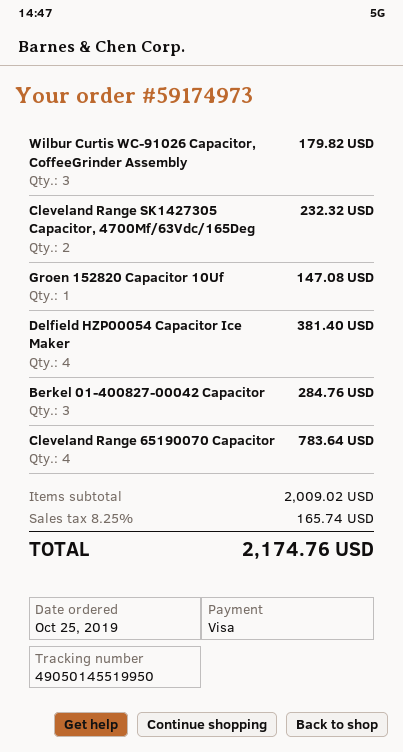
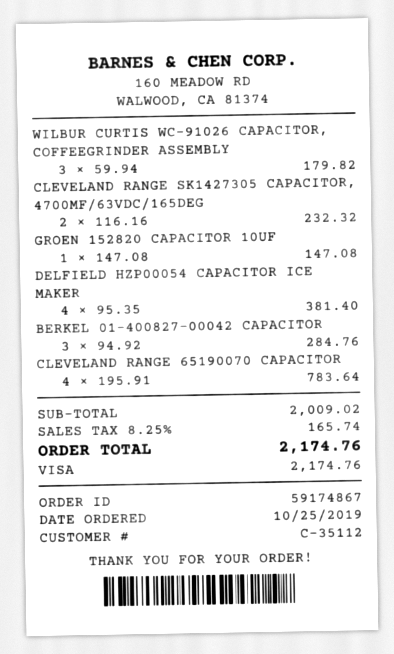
order number: 59174973 -> 59174867

